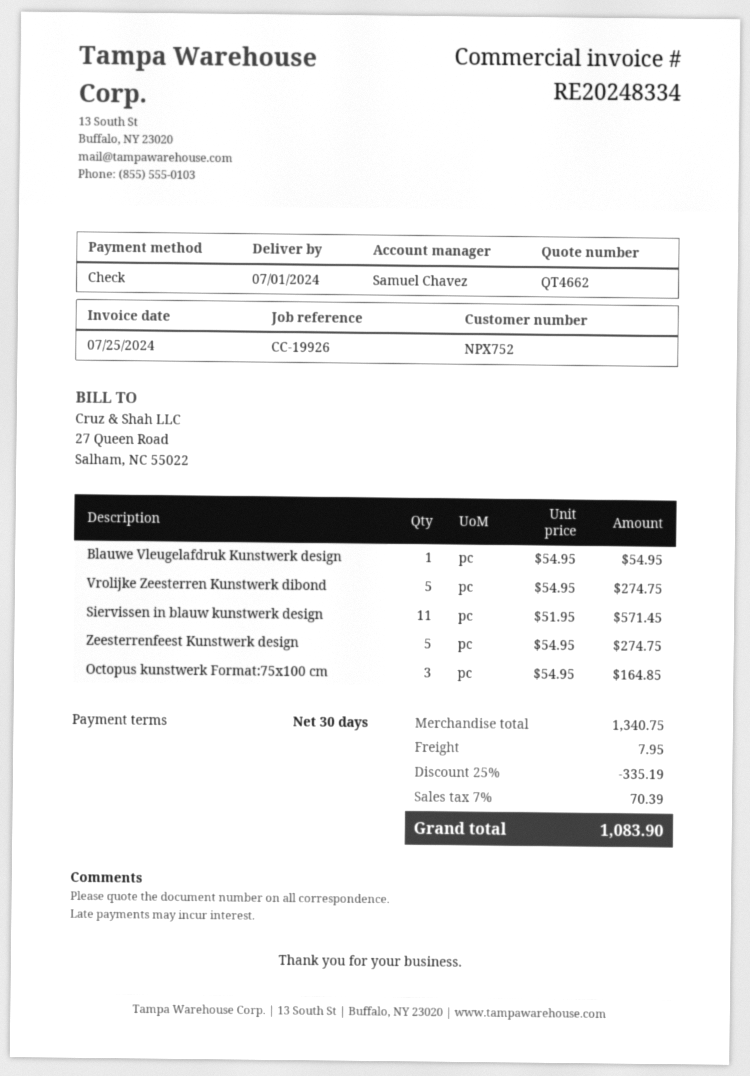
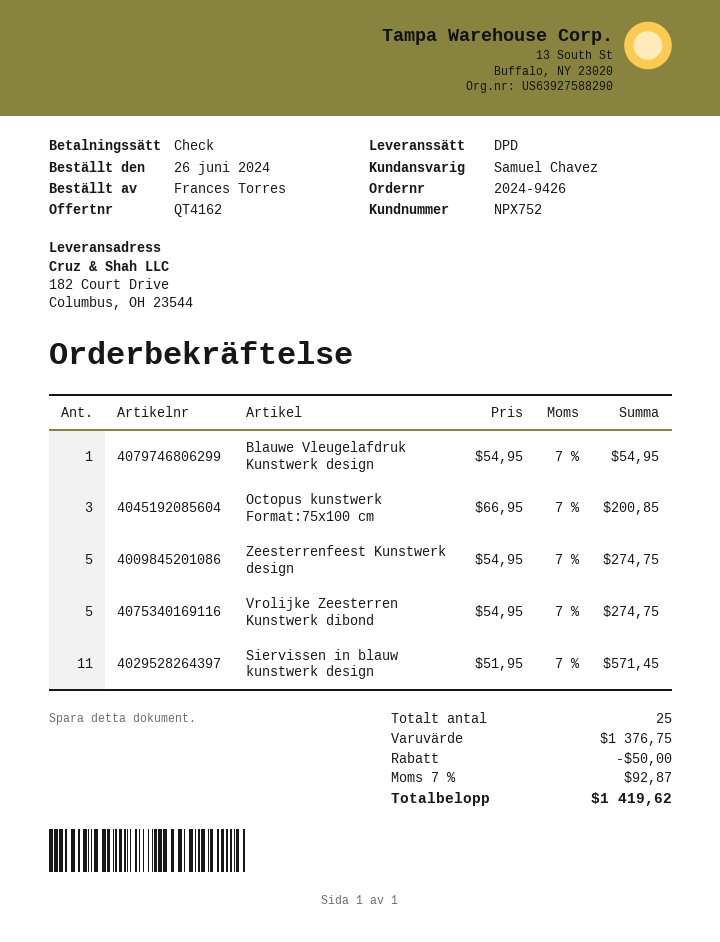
quote number: QT4662 -> QT4162
Octopus kunstwerk Format:75x100 cm: 3 x 54.95 = 164.85 -> 3 x 66.95 = 200.85
subtotal: 1340.75 -> 1376.75
discount: 335.19 -> 50.00
shipping: 7.95 -> none
tax: 7% = 70.39 -> 7% = 92.87
total: 1083.90 -> 1419.62

